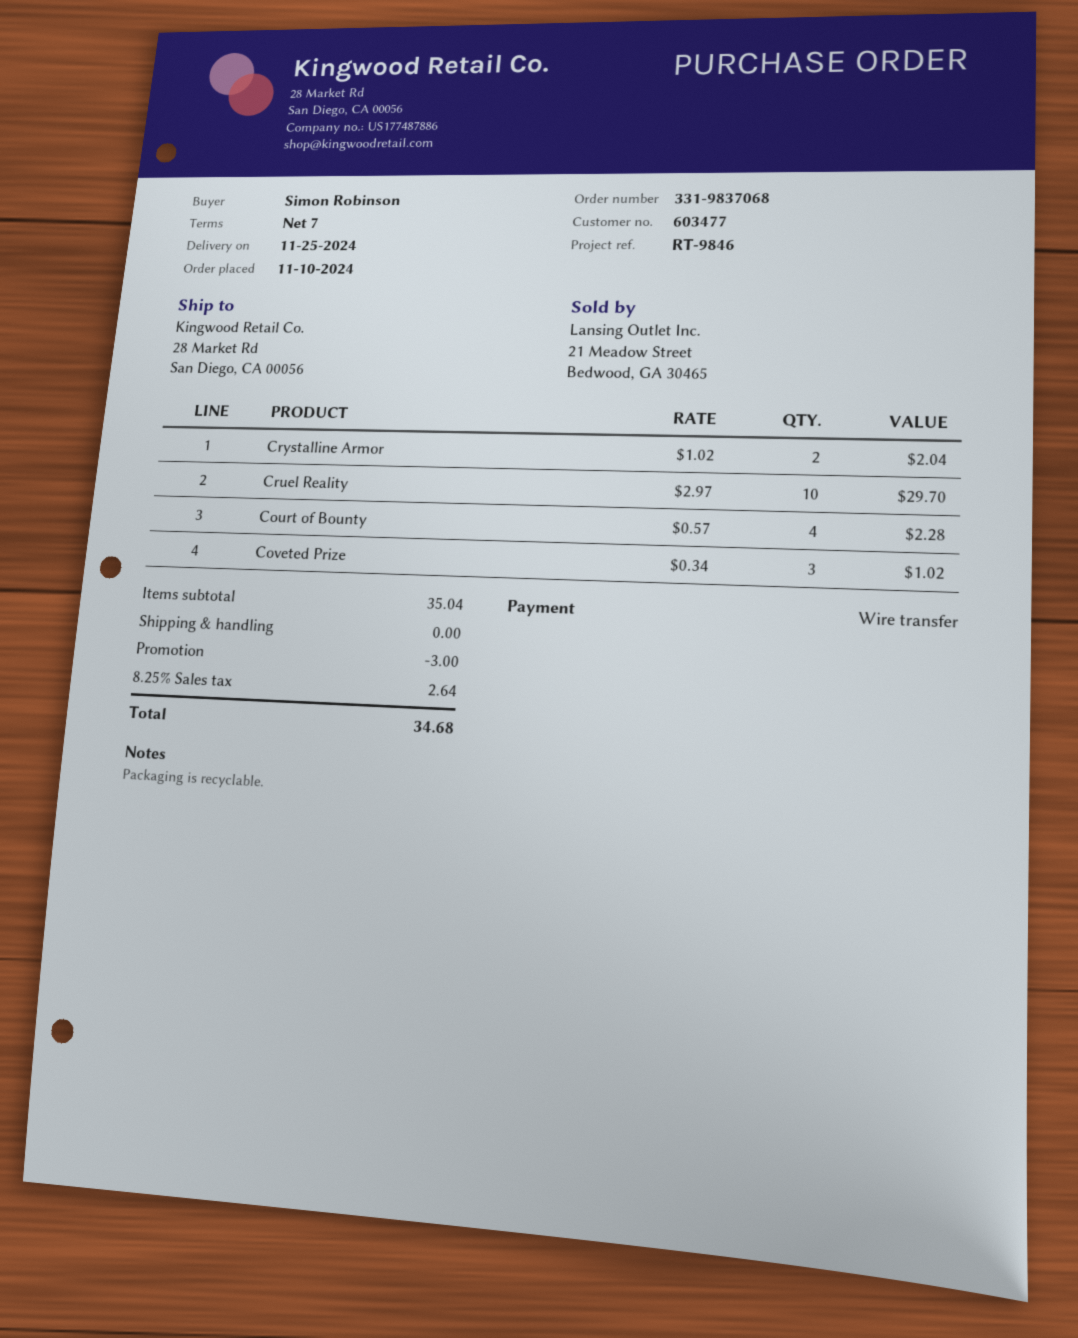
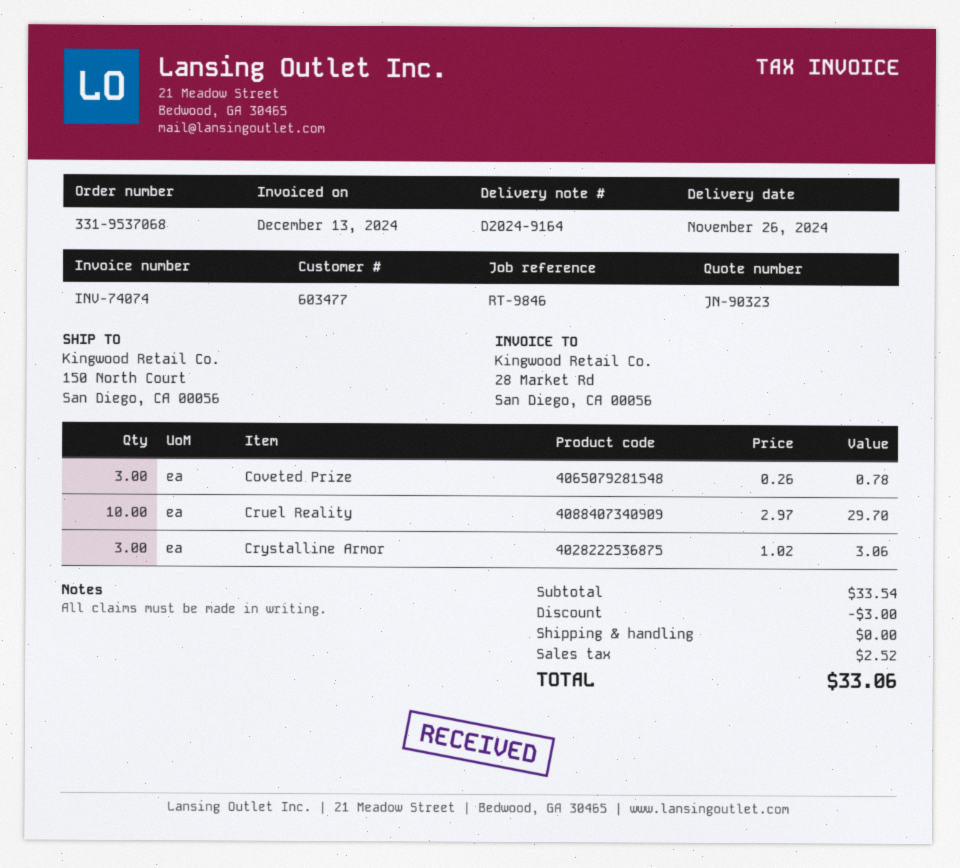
order number: 331-9837068 -> 331-9537068
delivery date: 2024-11-25 -> 2024-11-26
ship to: 28 Market Rd, San Diego, CA 00056 -> 150 North Court, San Diego, CA 00056
Crystalline Armor: 2 x 1.02 = 2.04 -> 3 x 1.02 = 3.06
Court of Bounty: 4 x 0.57 = 2.28 -> none
Coveted Prize: 3 x 0.34 = 1.02 -> 3 x 0.26 = 0.78
subtotal: 35.04 -> 33.54
tax: 2.64 -> 2.52
total: 34.68 -> 33.06

